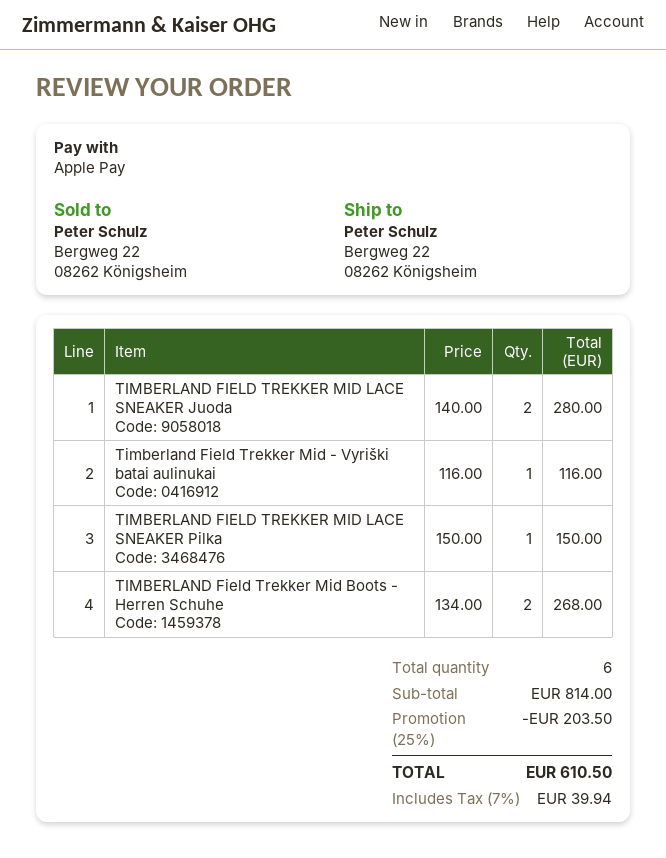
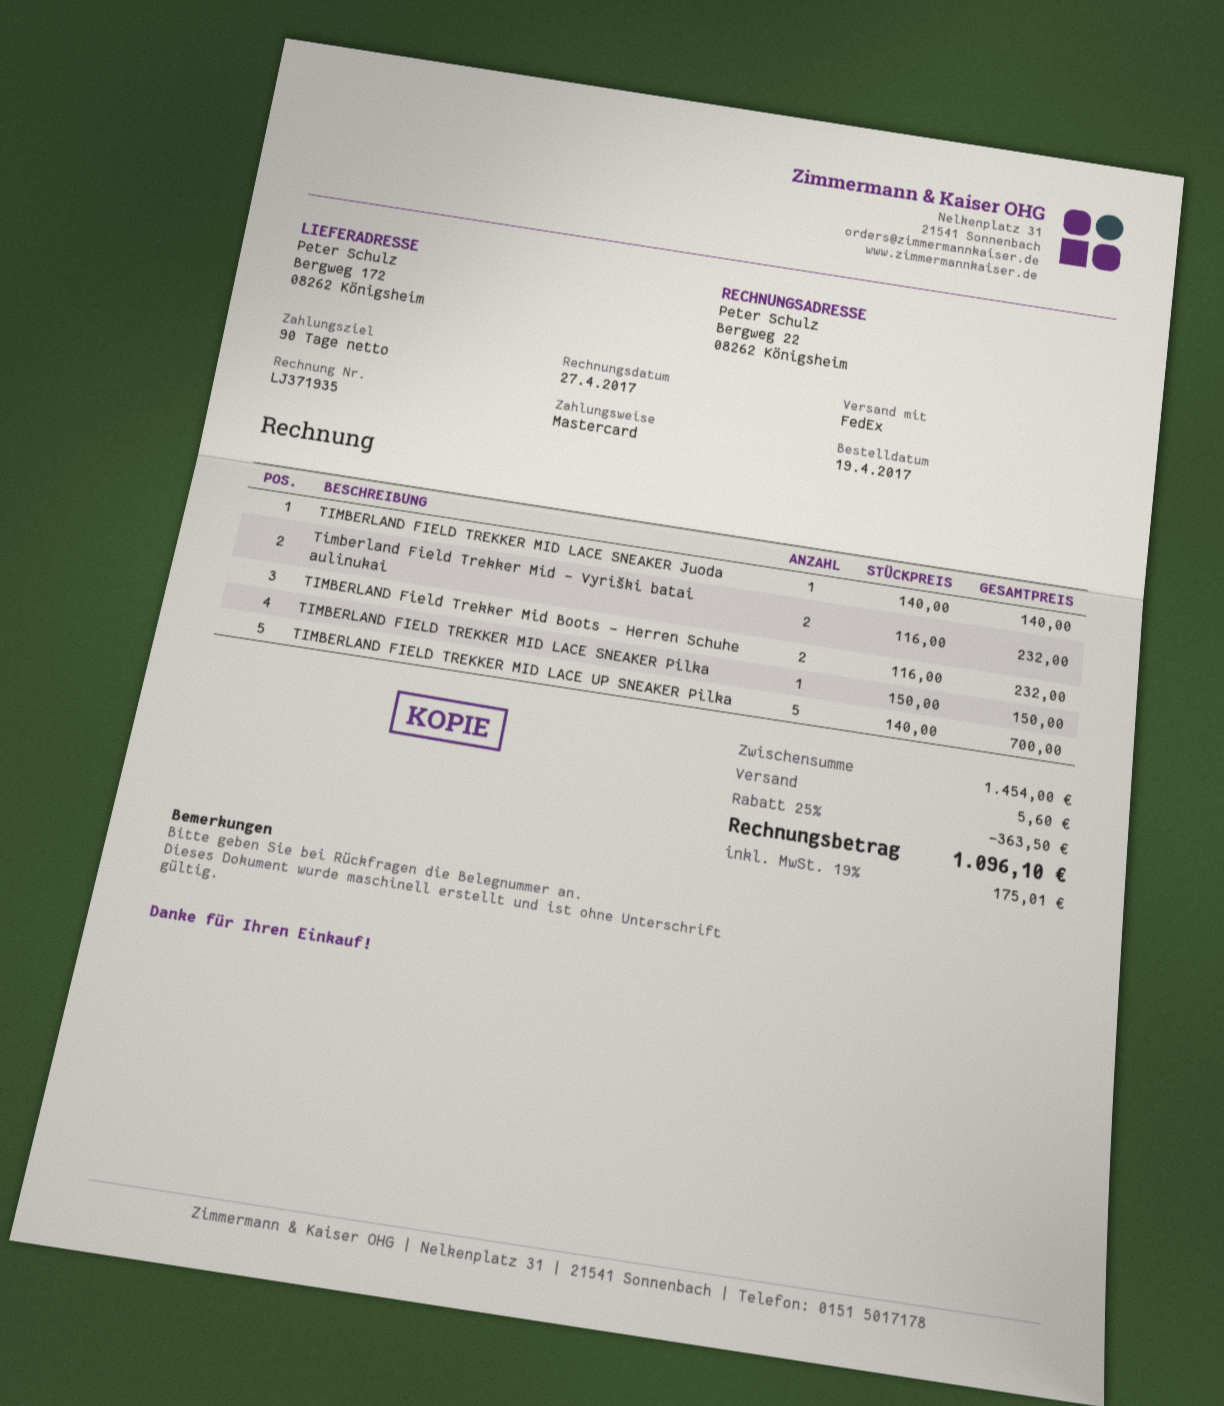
payment method: Apple Pay -> Mastercard
ship to: Bergweg 22, 08262 Königsheim -> Bergweg 172, 08262 Königsheim
TIMBERLAND FIELD TREKKER MID LACE SNEAKER Juoda: 2 x 140.00 = 280.00 -> 1 x 140.00 = 140.00
Timberland Field Trekker Mid - Vyriški batai aulinukai: 1 x 116.00 = 116.00 -> 2 x 116.00 = 232.00
TIMBERLAND Field Trekker Mid Boots - Herren Schuhe: 2 x 134.00 = 268.00 -> 2 x 116.00 = 232.00
TIMBERLAND FIELD TREKKER MID LACE UP SNEAKER Pilka: none -> 5 x 140.00 = 700.00
subtotal: 814.00 -> 1454.00
discount: 25% = 203.50 -> 25% = 363.50
shipping: none -> 5.60
tax: 7% = 39.94 -> 19% = 175.01
total: 610.50 -> 1096.10

